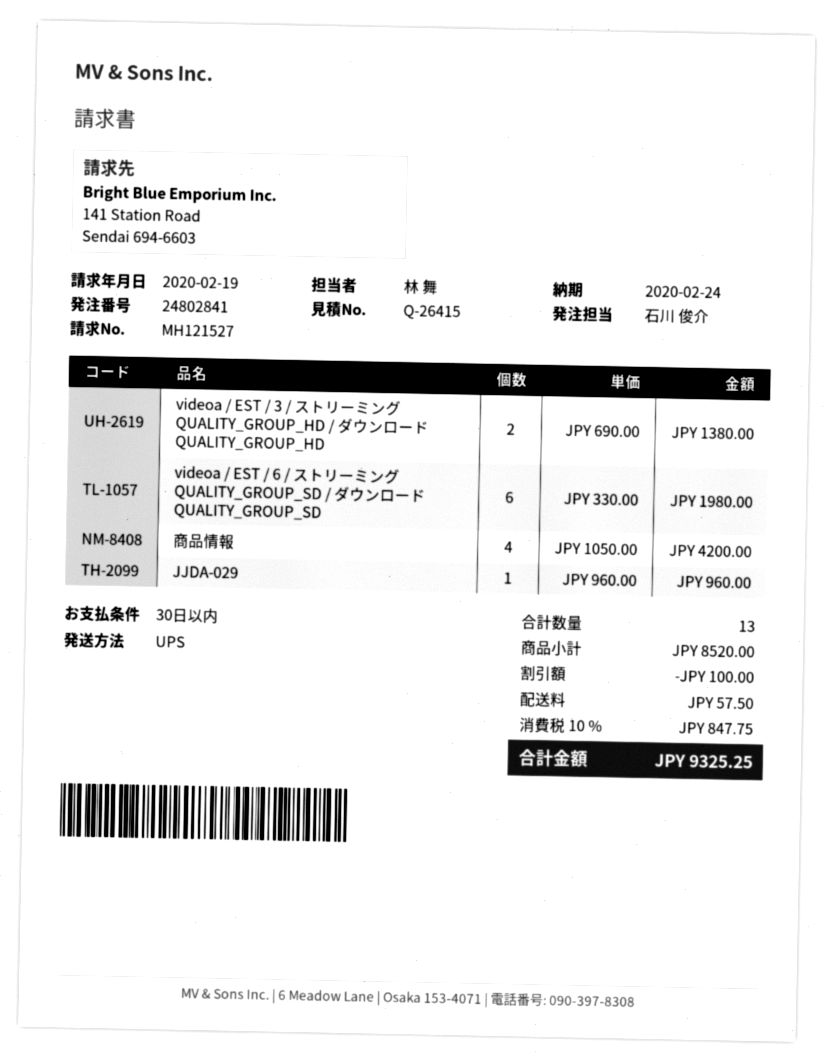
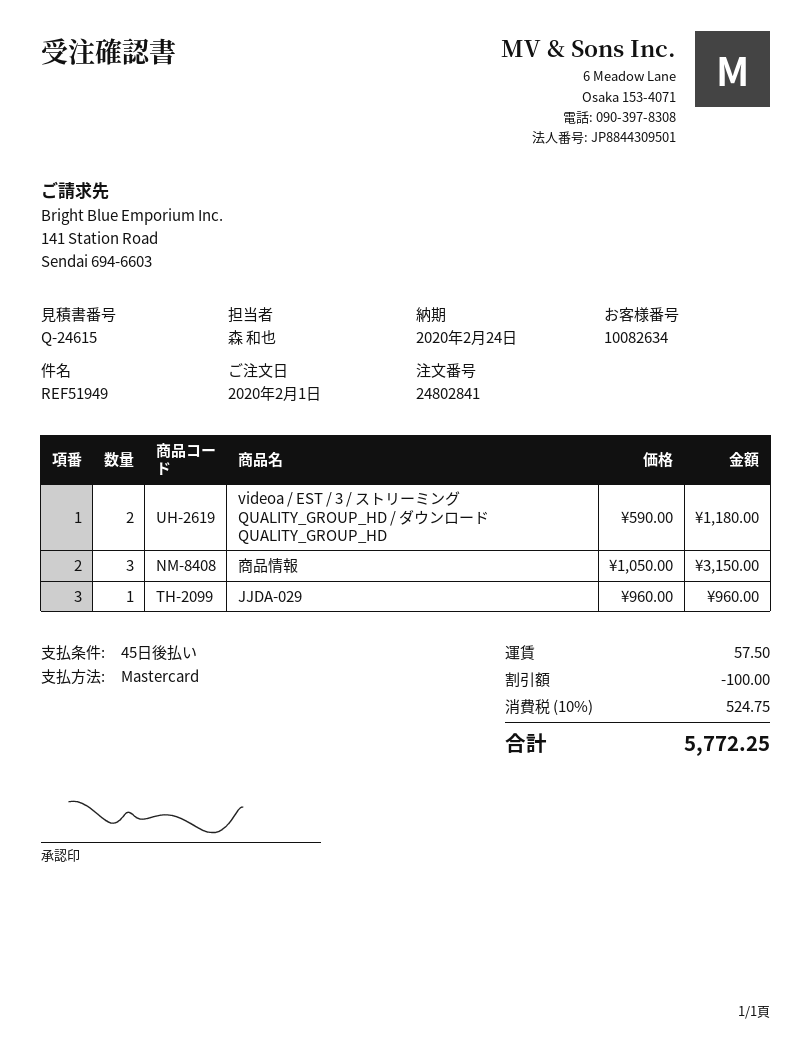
quote number: Q-26415 -> Q-24615
payment terms: 30 days -> 45 days
sales rep: 林 舞 -> 森 和也
videoa / EST / 3 / ストリーミング QUALITY_GROUP_HD / ダウンロード QUALITY_GROUP_HD: 2 x 690.00 = 1380.00 -> 2 x 590.00 = 1180.00
videoa / EST / 6 / ストリーミング QUALITY_GROUP_SD / ダウンロード QUALITY_GROUP_SD: 6 x 330.00 = 1980.00 -> none
商品情報: 4 x 1050.00 = 4200.00 -> 3 x 1050.00 = 3150.00
tax: 10% = 847.75 -> 10% = 524.75
total: 9325.25 -> 5772.25

